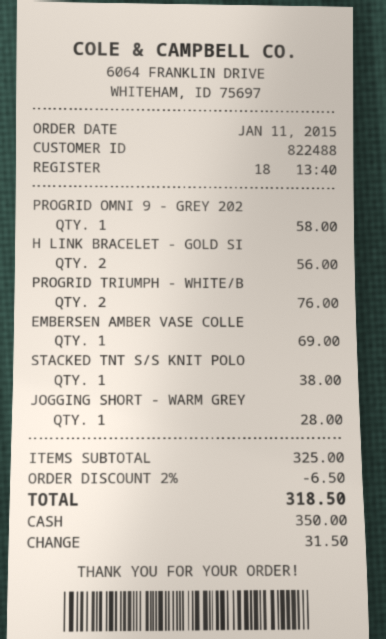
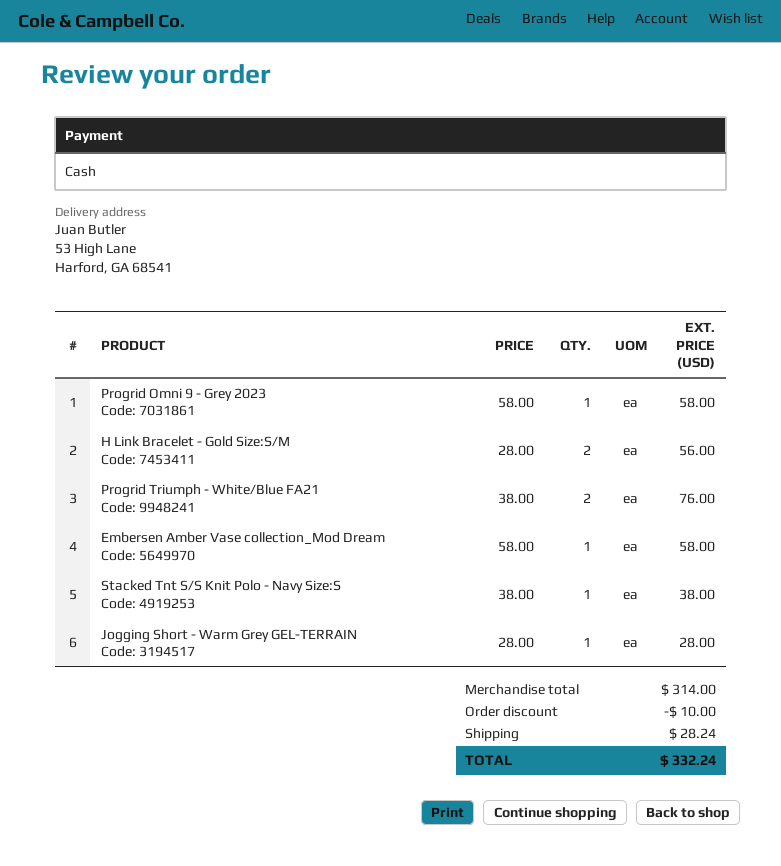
EMBERSEN AMBER VASE COLLE: 1 for 69.00 -> 1 for 58.00
subtotal: 325.00 -> 314.00
discount: 6.50 -> 10.00
shipping: none -> 28.24
total: 318.50 -> 332.24

